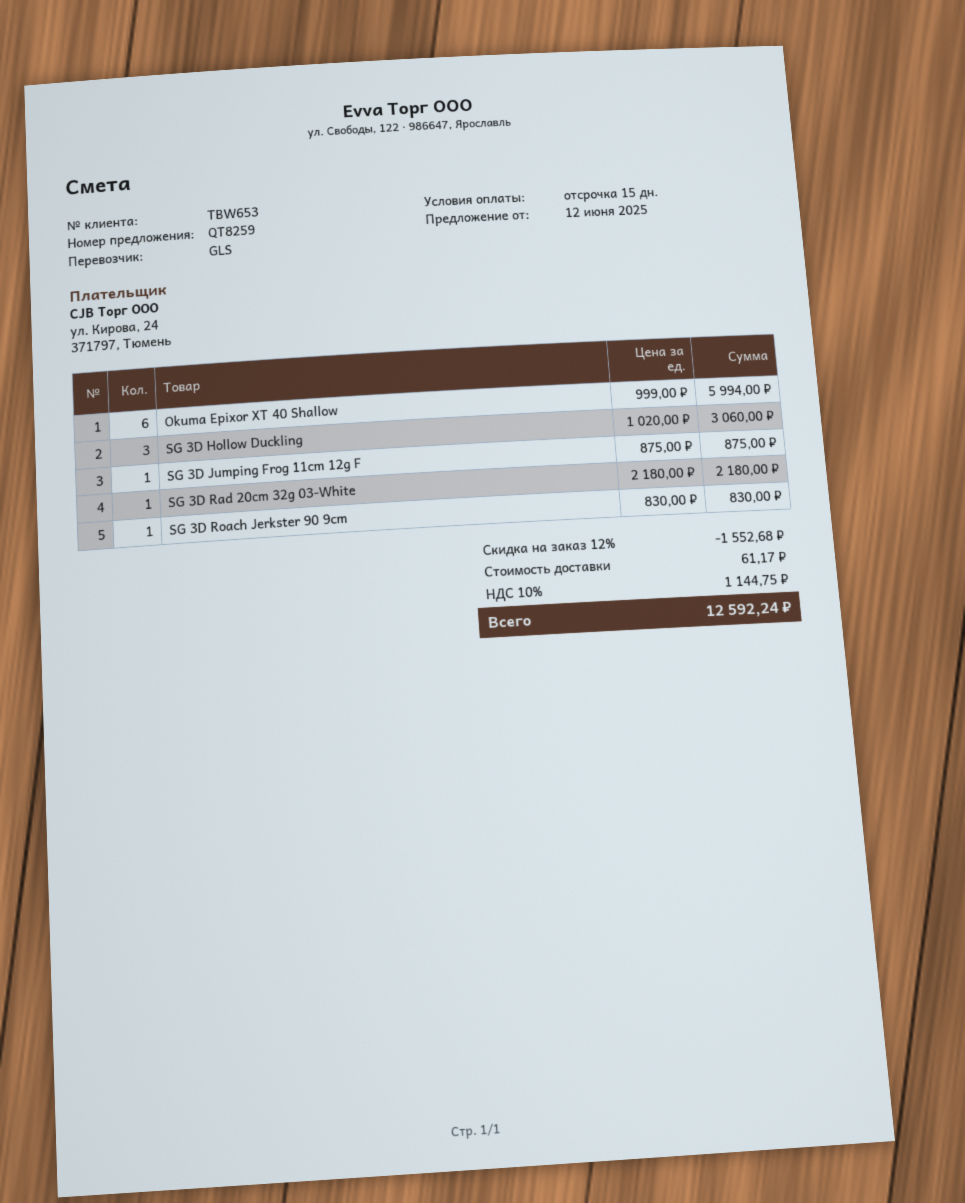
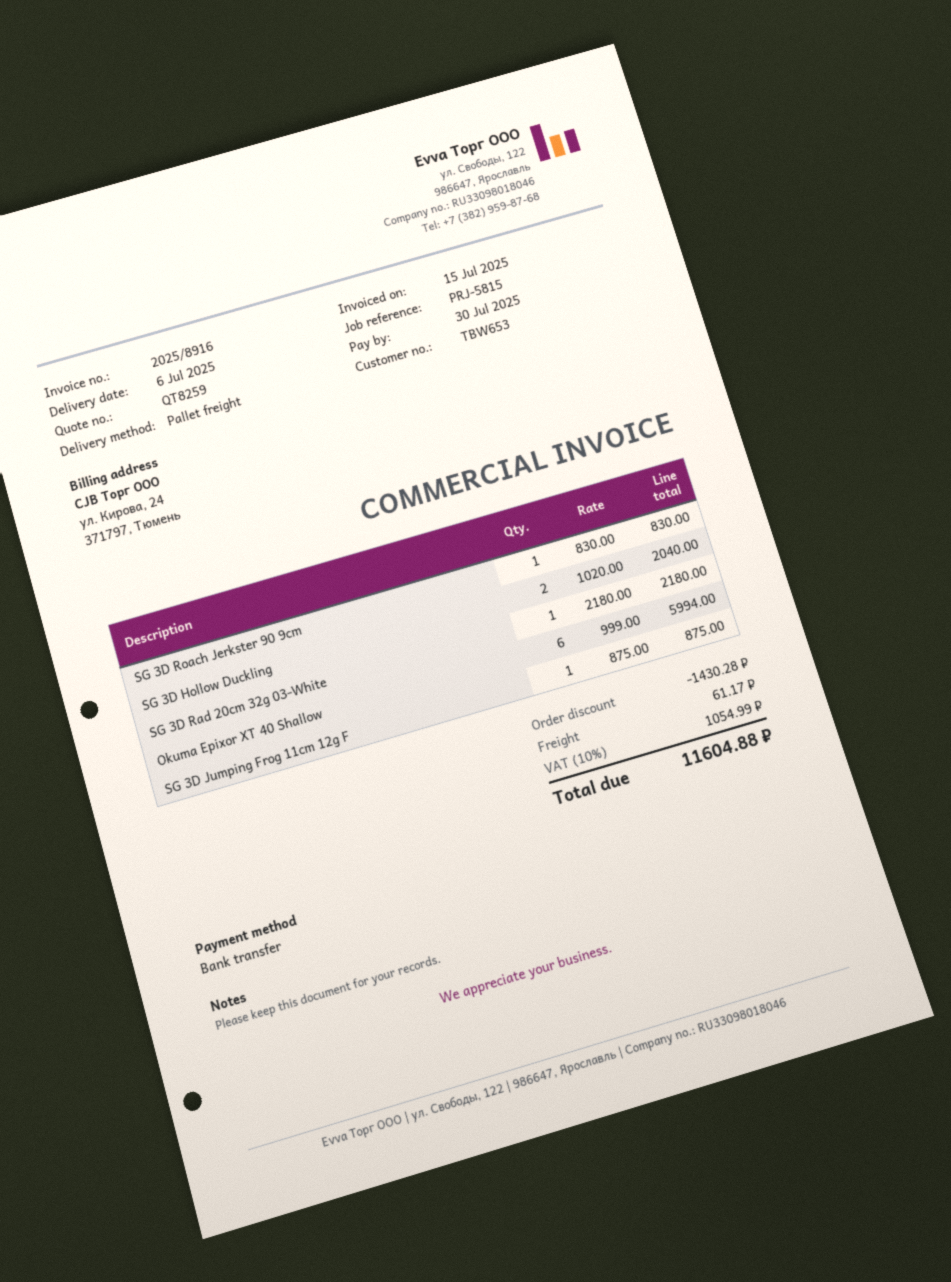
shipping method: GLS -> pallet freight
SG 3D Hollow Duckling: 3 x 1020.00 = 3060.00 -> 2 x 1020.00 = 2040.00
discount: 1552.68 -> 1430.28
tax: 10% = 1144.75 -> 10% = 1054.99
total: 12592.24 -> 11604.88

